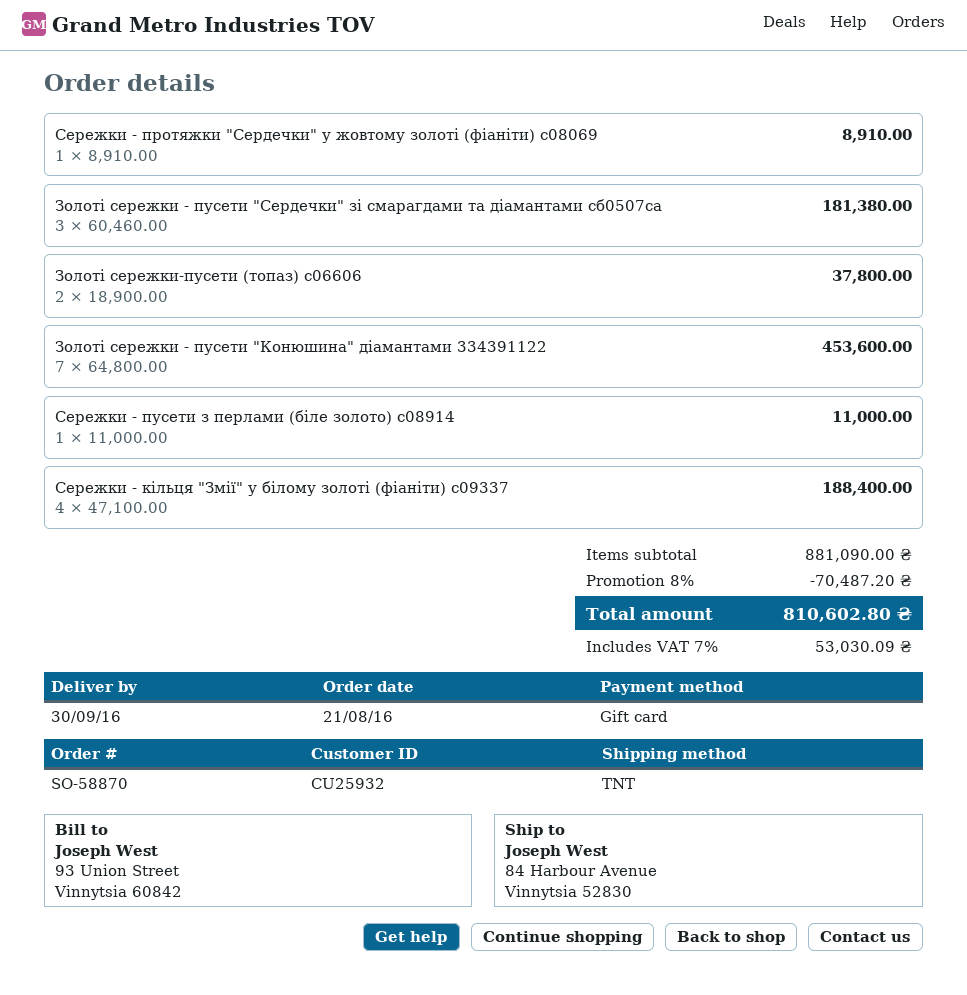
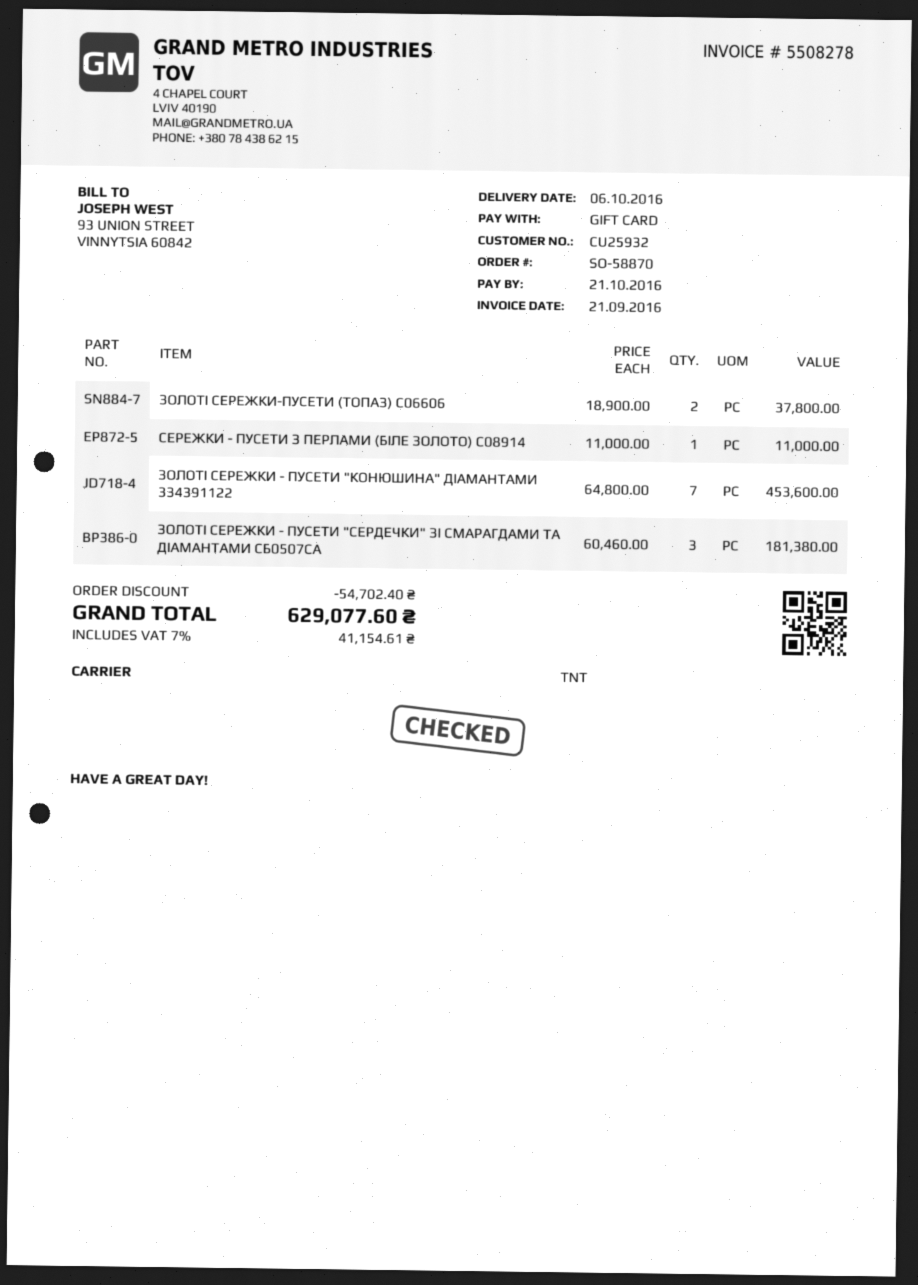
delivery date: 2016-09-30 -> 2016-10-06
Сережки - протяжки "Сердечки" у жовтому золоті (фіаніти) с08069: 1 x 8910.00 = 8910.00 -> none
Сережки - кільця "Змії" у білому золоті (фіаніти) с09337: 4 x 47100.00 = 188400.00 -> none
discount: 70487.20 -> 54702.40
tax: 7% = 53030.09 -> 7% = 41154.61
total: 810602.80 -> 629077.60

